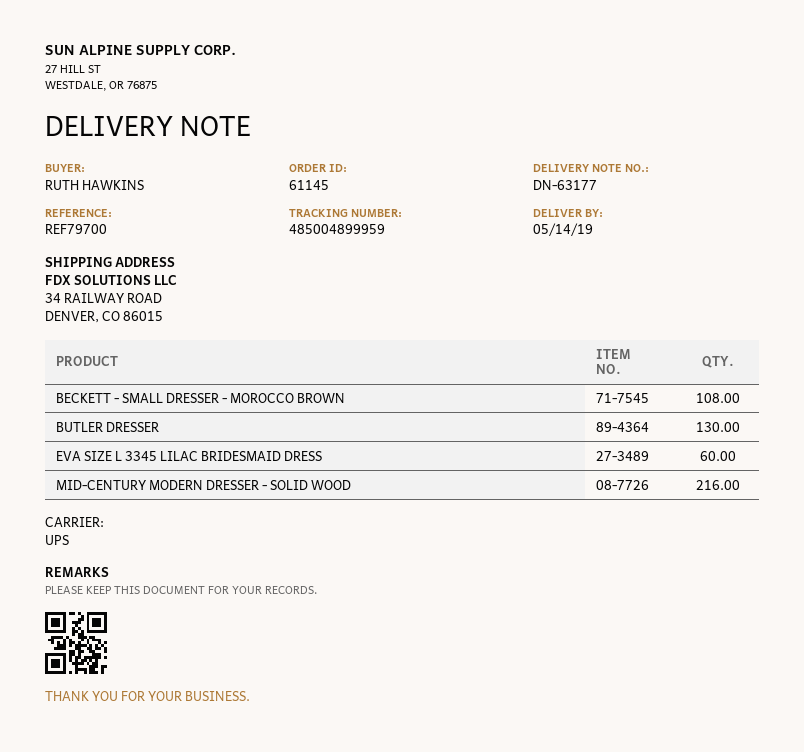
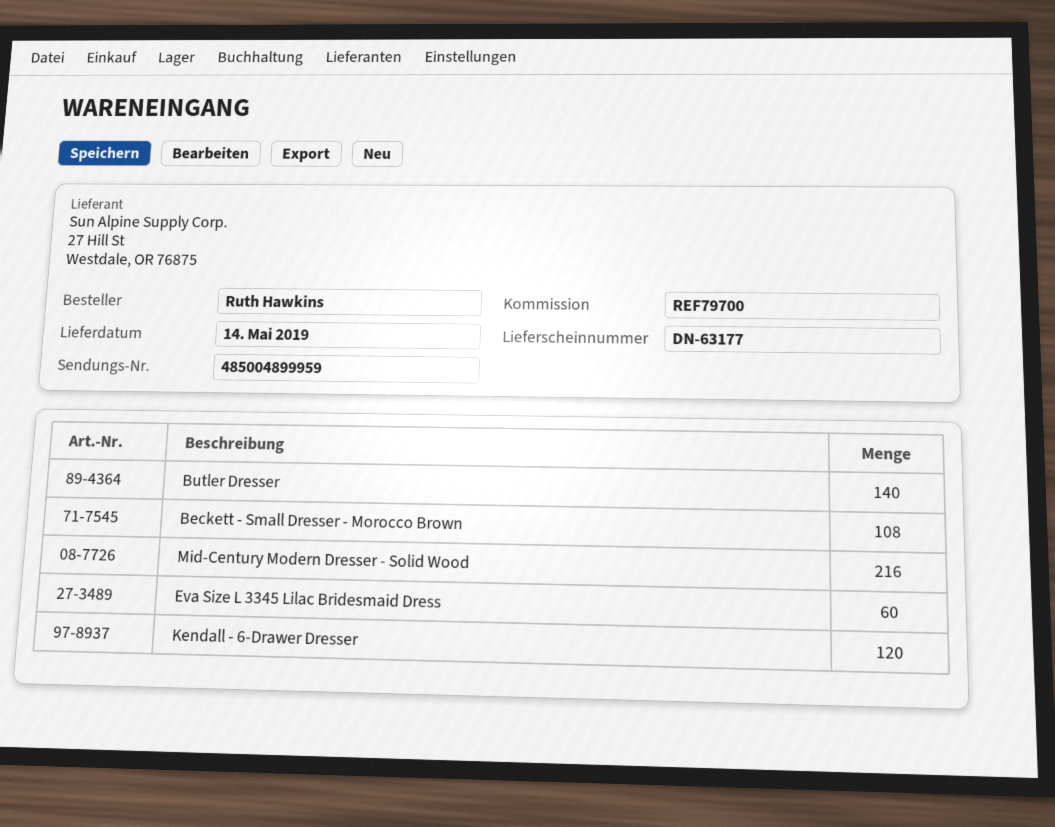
BUTLER DRESSER: 130 -> 140
Kendall - 6-Drawer Dresser: none -> 120

